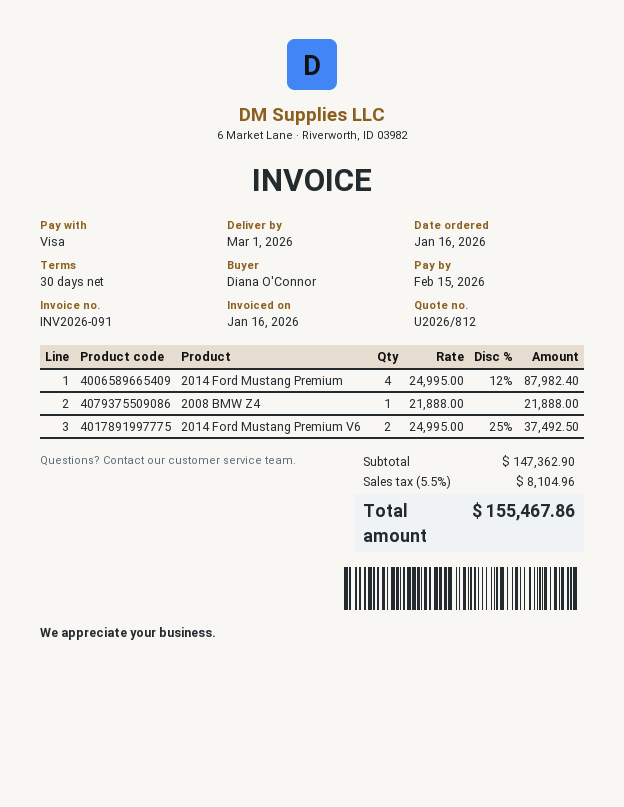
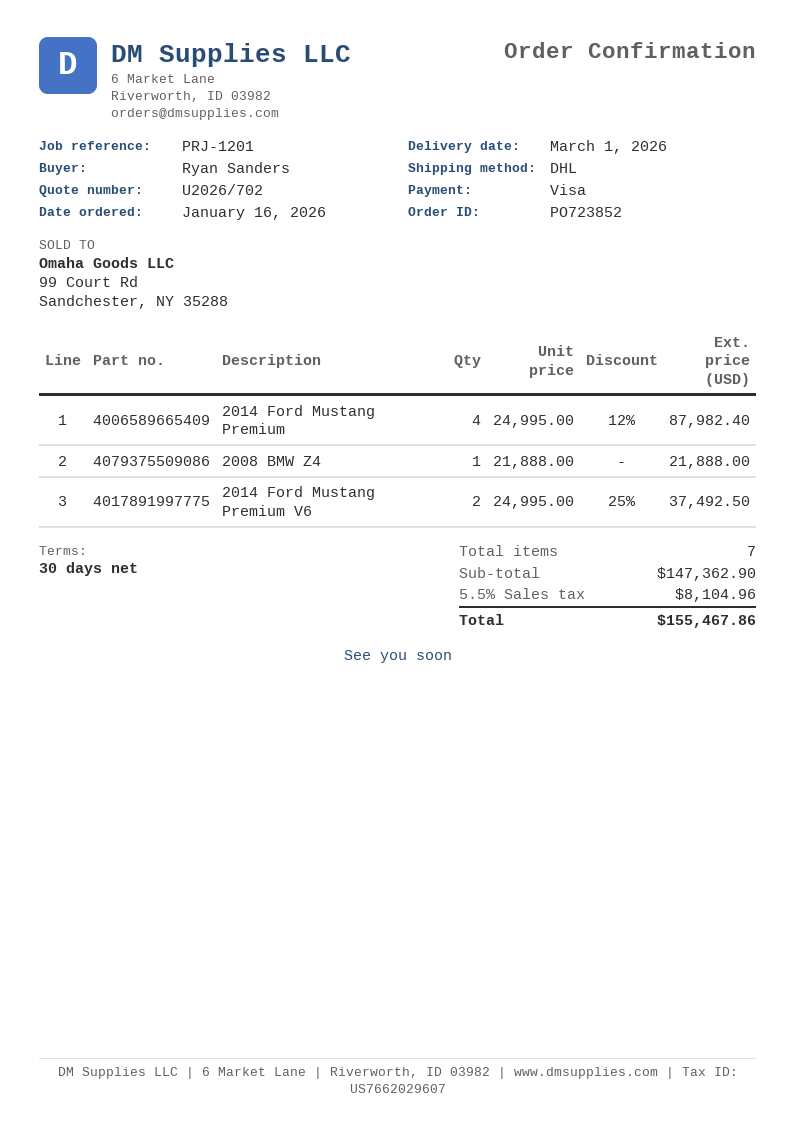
quote number: U2026/812 -> U2026/702
ordered by: Diana O'Connor -> Ryan Sanders

